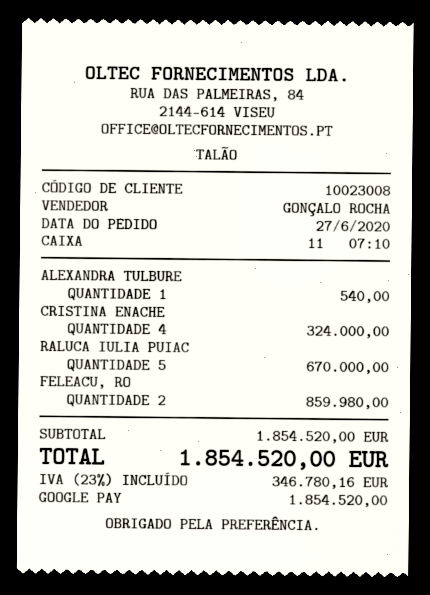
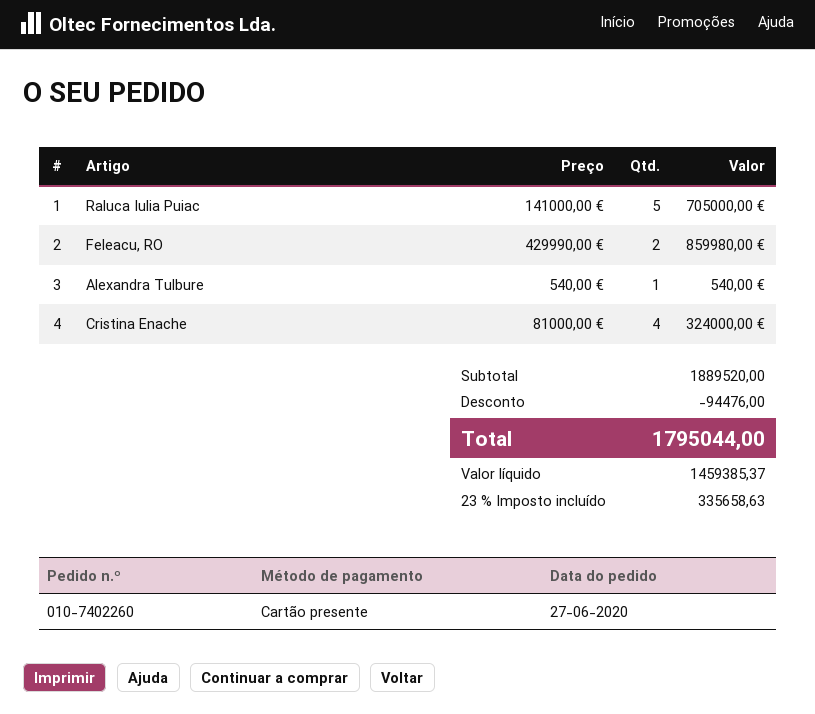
payment method: Google Pay -> gift card
RALUCA IULIA PUIAC: 5 for 670000.00 -> 5 for 705000.00
subtotal: 1854520.00 -> 1889520.00
discount: none -> 94476.00
tax: 23% = 346780.16 -> 23% = 335658.63
total: 1854520.00 -> 1795044.00

